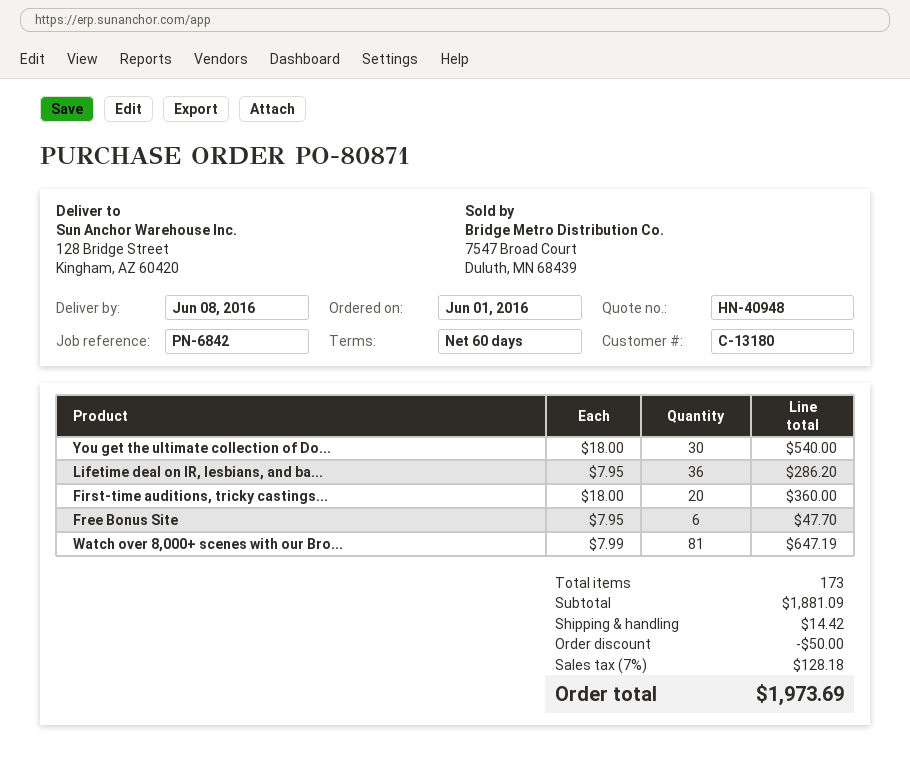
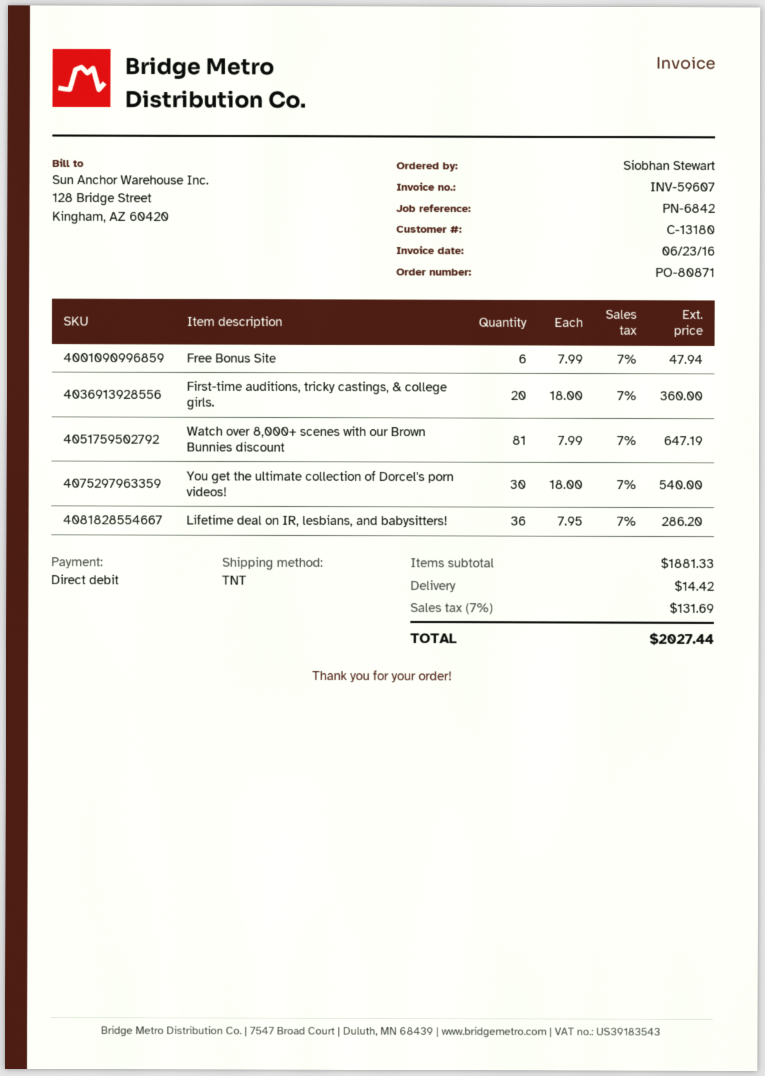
Free Bonus Site: 6 x 7.95 = 47.70 -> 6 x 7.99 = 47.94
subtotal: 1881.09 -> 1881.33
discount: 50.00 -> none
tax: 7% = 128.18 -> 7% = 131.69
total: 1973.69 -> 2027.44

